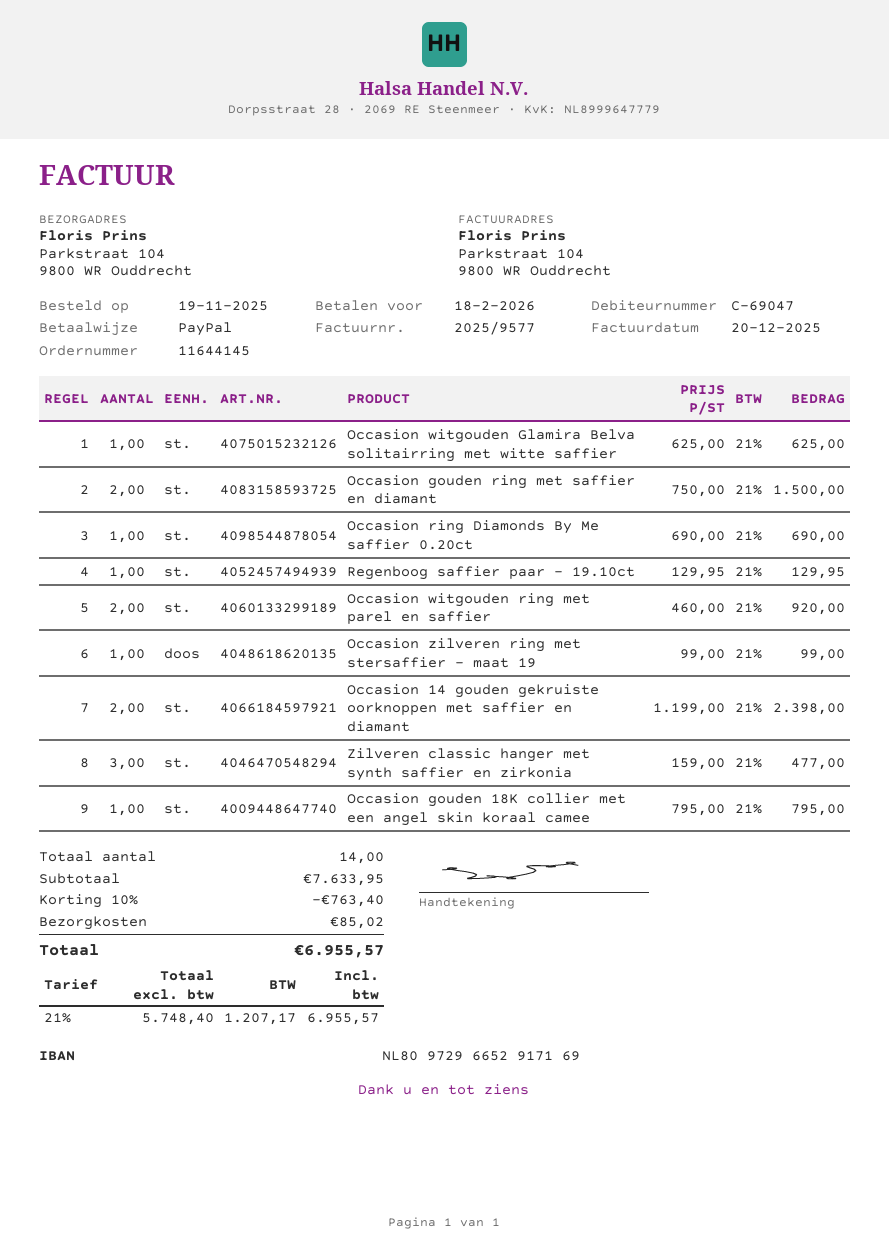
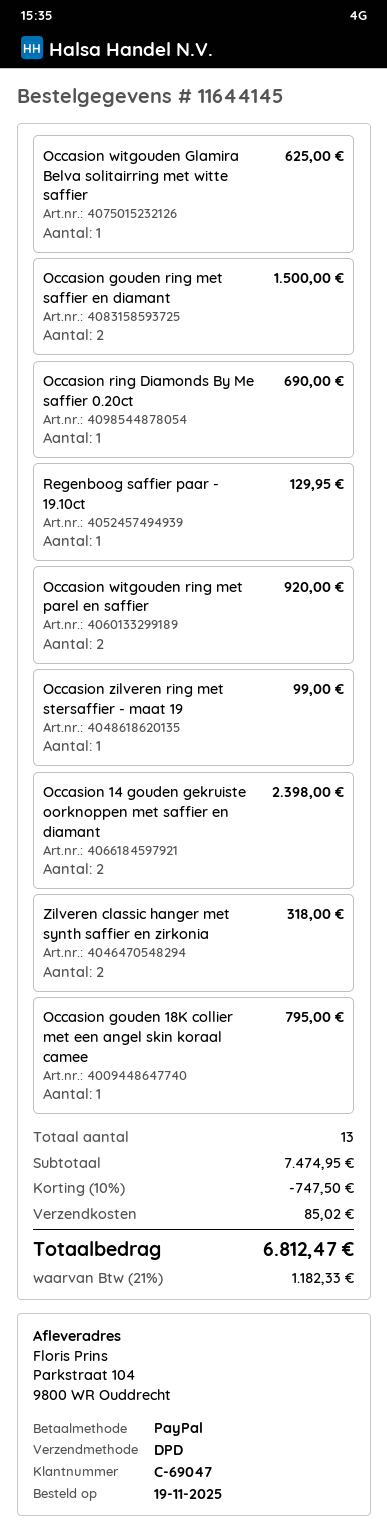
Zilveren classic hanger met synth saffier en zirkonia: 3 for 477.00 -> 2 for 318.00
total quantity: 14 -> 13
subtotal: 7633.95 -> 7474.95
discount: 10% = 763.40 -> 10% = 747.50
tax: 21% = 1207.17 -> 21% = 1182.33
total: 6955.57 -> 6812.47

